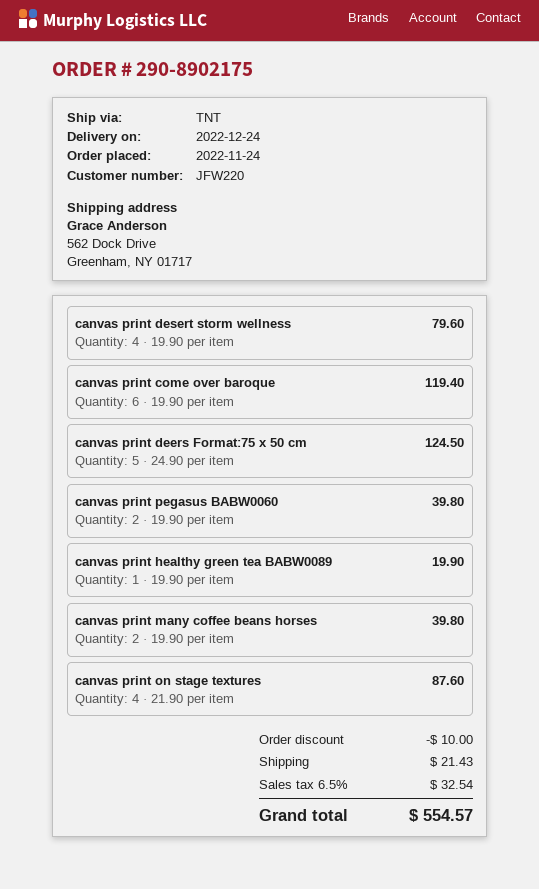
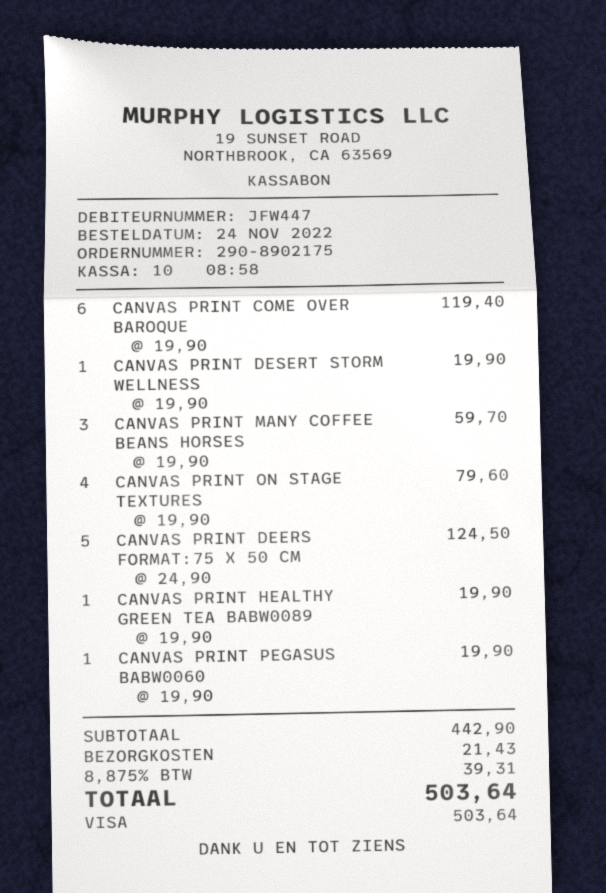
customer number: JFW220 -> JFW447
canvas print desert storm wellness: 4 x 19.90 = 79.60 -> 1 x 19.90 = 19.90
canvas print pegasus BABW0060: 2 x 19.90 = 39.80 -> 1 x 19.90 = 19.90
canvas print many coffee beans horses: 2 x 19.90 = 39.80 -> 3 x 19.90 = 59.70
canvas print on stage textures: 4 x 21.90 = 87.60 -> 4 x 19.90 = 79.60
discount: 10.00 -> none
tax: 6.5% = 32.54 -> 8.875% = 39.31
total: 554.57 -> 503.64

